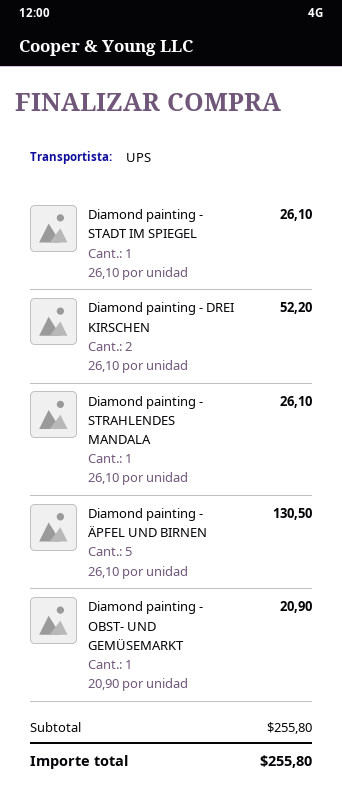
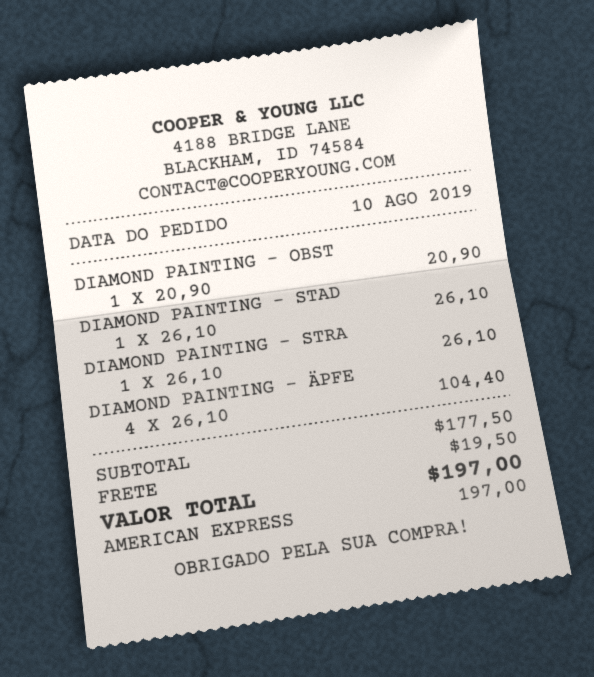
Diamond painting - DREI KIRSCHEN: 2 x 26.10 = 52.20 -> none
Diamond painting - ÄPFEL UND BIRNEN: 5 x 26.10 = 130.50 -> 4 x 26.10 = 104.40
subtotal: 255.80 -> 177.50
shipping: none -> 19.50
total: 255.80 -> 197.00

